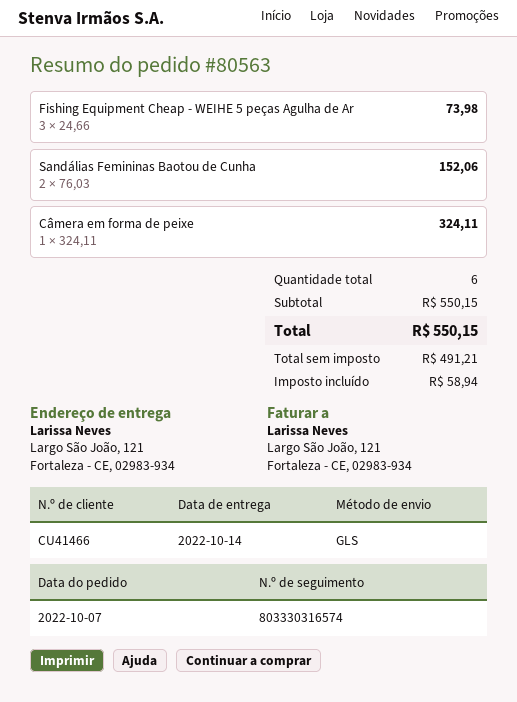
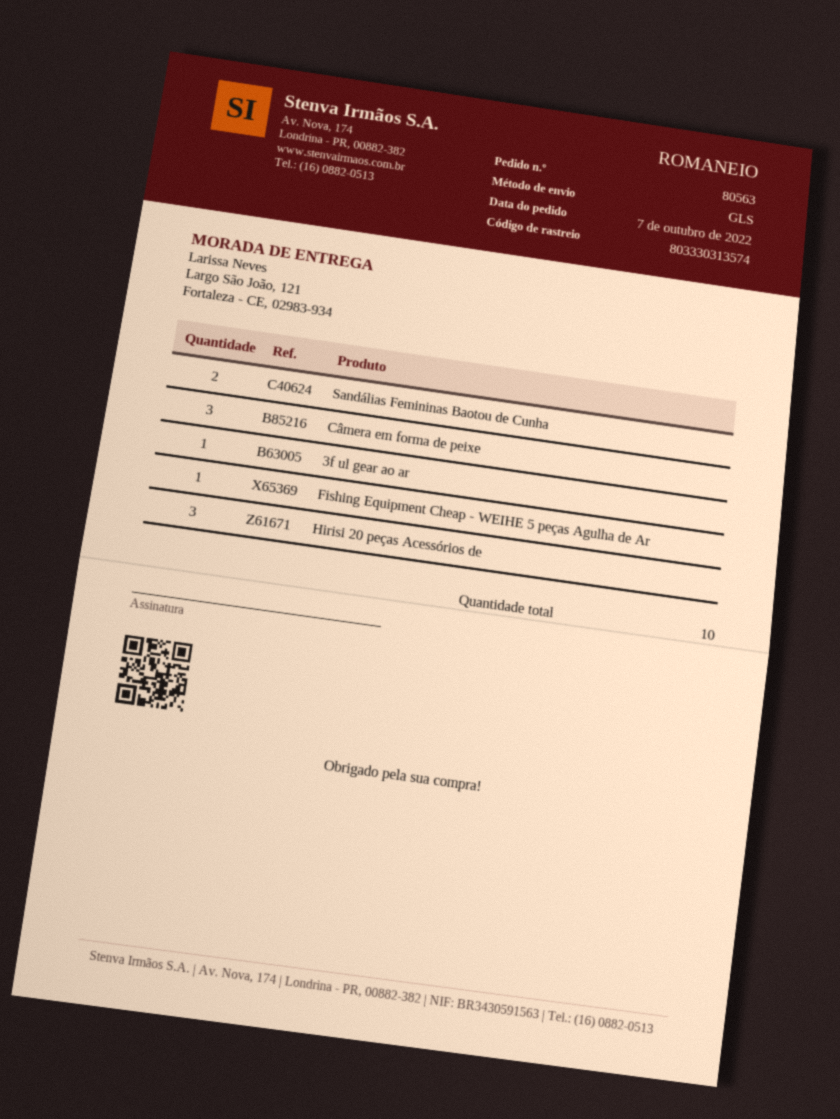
tracking number: 803330316574 -> 803330313574
Fishing Equipment Cheap - WEIHE 5 peças Agulha de Ar: 3 -> 1
Câmera em forma de peixe: 1 -> 3
3f ul gear ao ar: none -> 1
Hirisi 20 peças Acessórios de: none -> 3
total quantity: 6 -> 10

